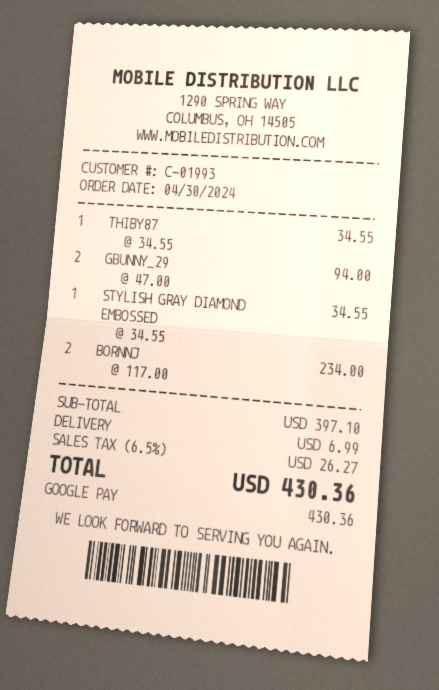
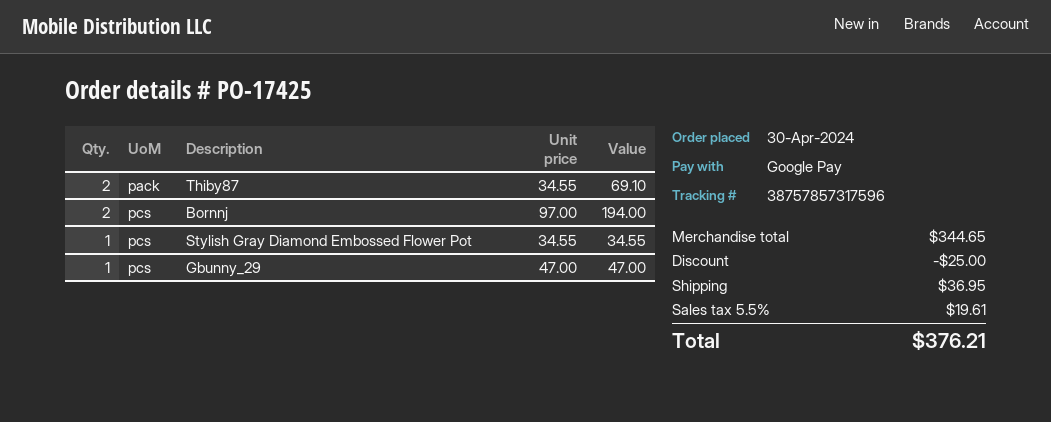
THIBY87: 1 x 34.55 = 34.55 -> 2 x 34.55 = 69.10
GBUNNY_29: 2 x 47.00 = 94.00 -> 1 x 47.00 = 47.00
BORNNJ: 2 x 117.00 = 234.00 -> 2 x 97.00 = 194.00
subtotal: 397.10 -> 344.65
discount: none -> 25.00
shipping: 6.99 -> 36.95
tax: 6.5% = 26.27 -> 5.5% = 19.61
total: 430.36 -> 376.21

